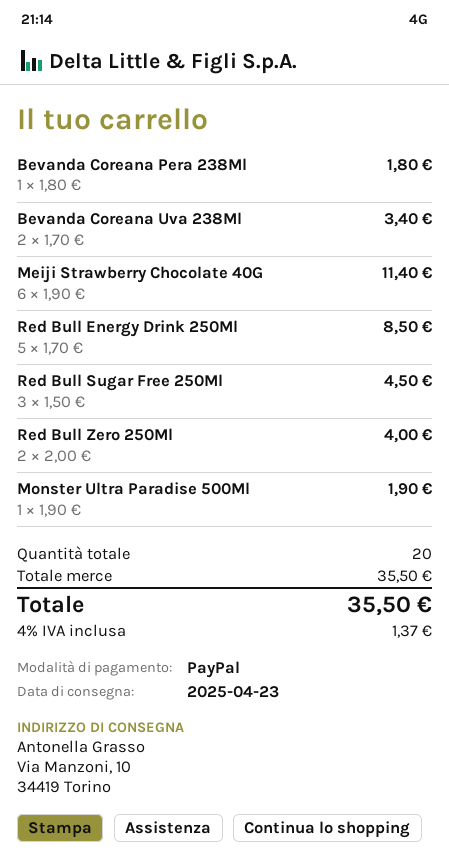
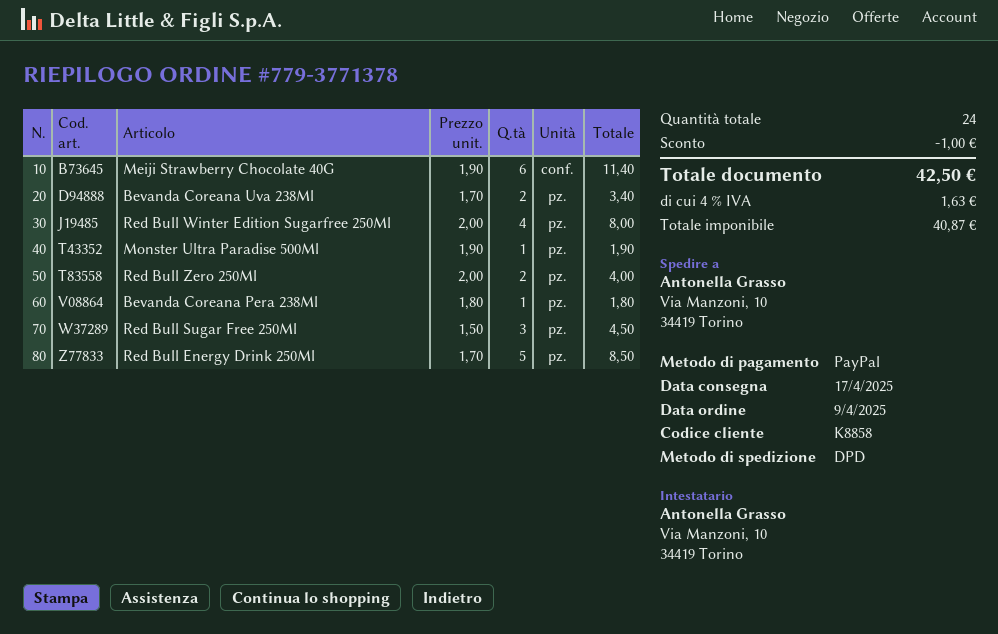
delivery date: 2025-04-23 -> 2025-04-17
Red Bull Winter Edition Sugarfree 250Ml: none -> 4 x 2.00 = 8.00
total quantity: 20 -> 24
discount: none -> 1.00
tax: 4% = 1.37 -> 4% = 1.63
total: 35.50 -> 42.50

